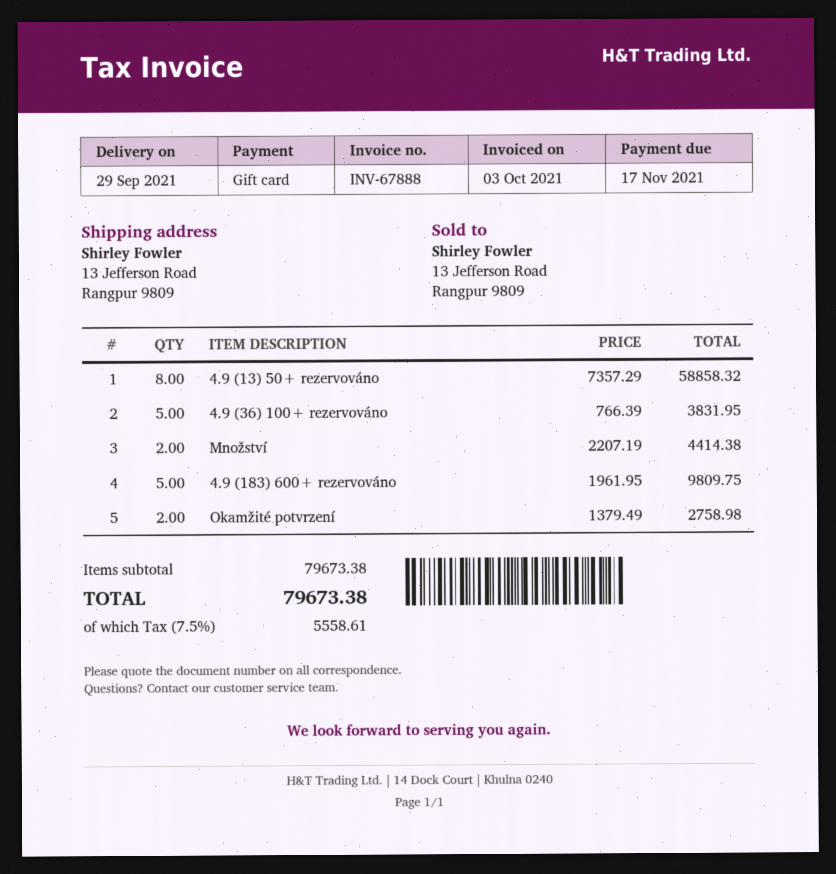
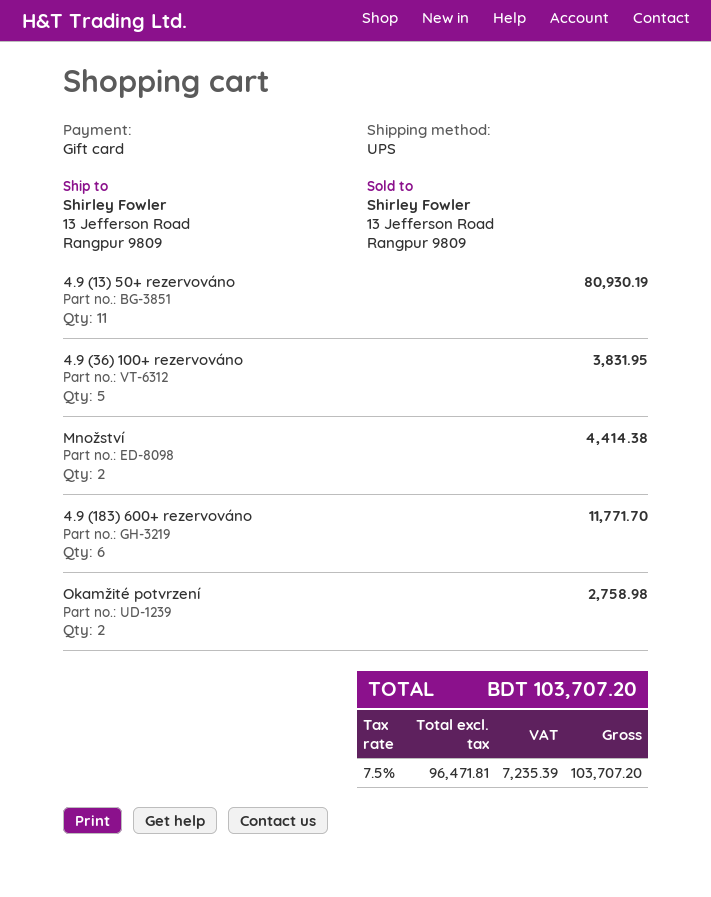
4.9 (13) 50+ rezervováno: 8 for 58858.32 -> 11 for 80930.19
4.9 (183) 600+ rezervováno: 5 for 9809.75 -> 6 for 11771.70
tax: 7.5% = 5558.61 -> 7.5% = 7235.39
total: 79673.38 -> 103707.20

